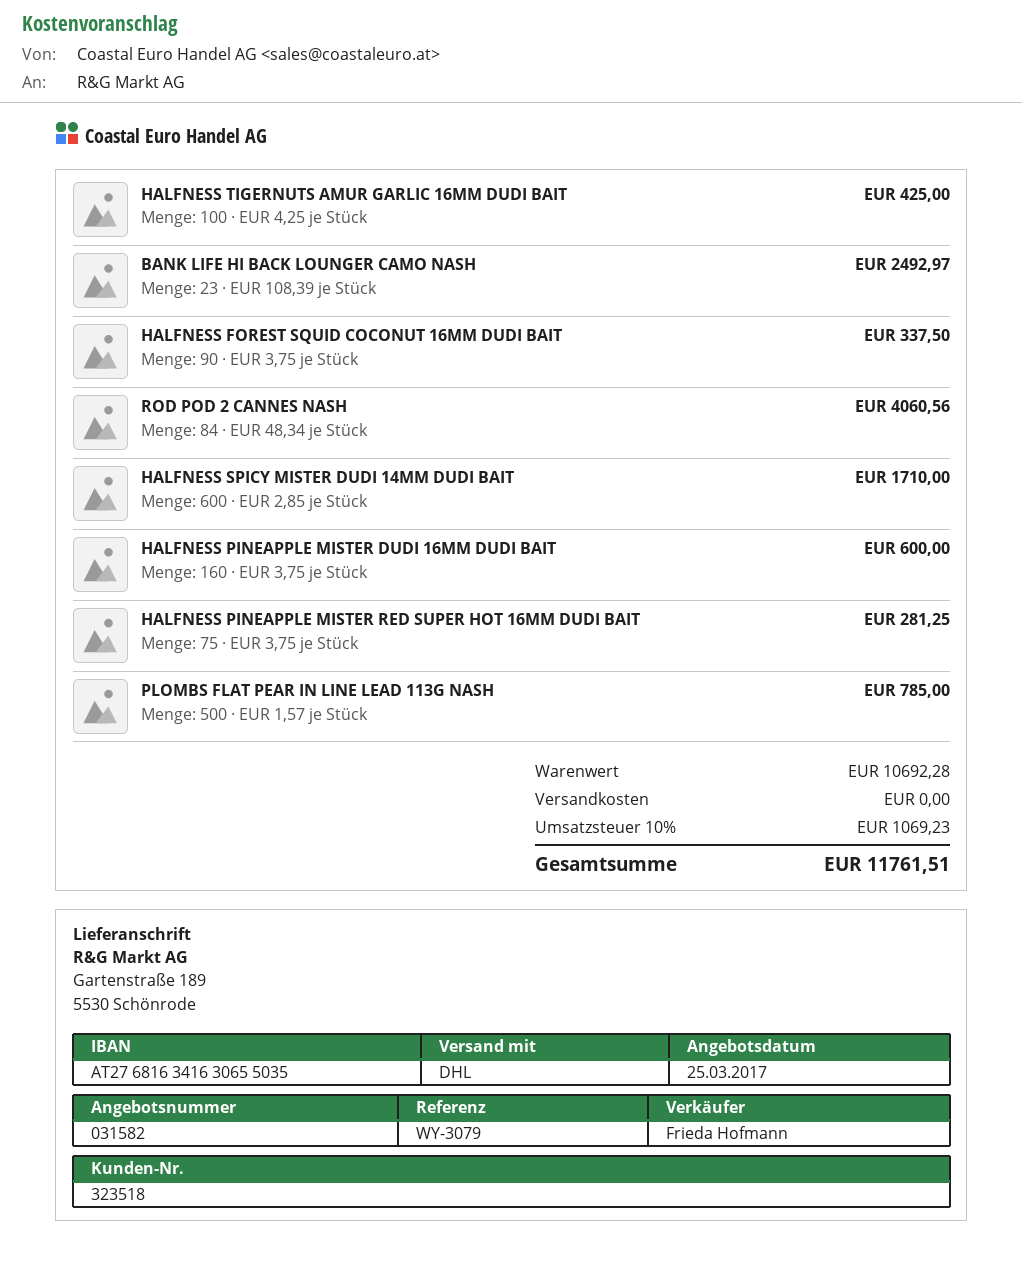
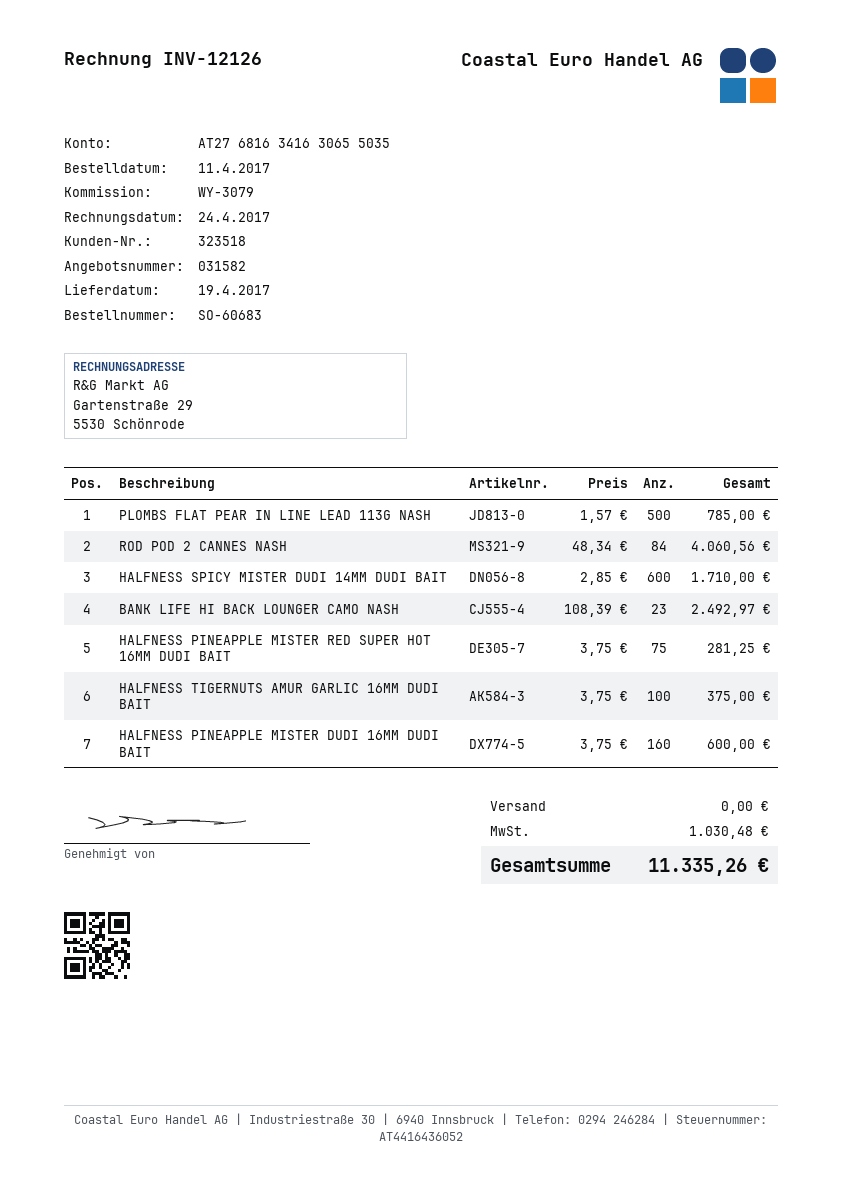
HALFNESS TIGERNUTS AMUR GARLIC 16MM DUDI BAIT: 100 x 4.25 = 425.00 -> 100 x 3.75 = 375.00
HALFNESS FOREST SQUID COCONUT 16MM DUDI BAIT: 90 x 3.75 = 337.50 -> none
tax: 1069.23 -> 1030.48
total: 11761.51 -> 11335.26

